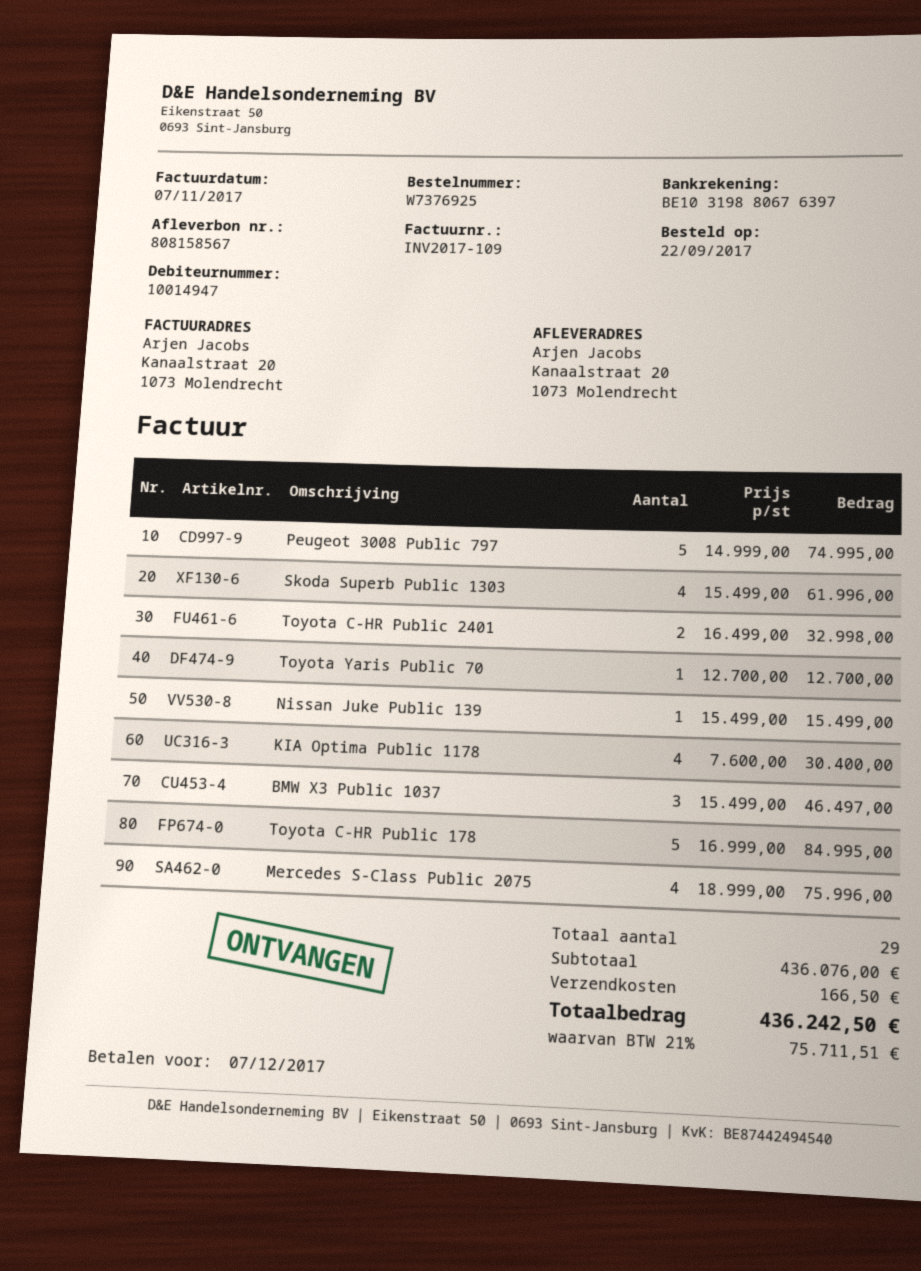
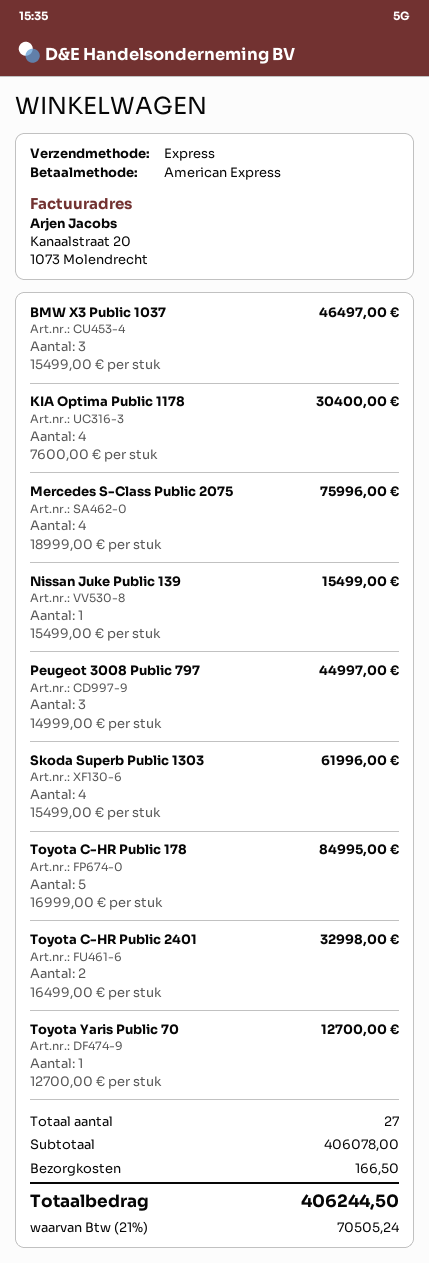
Peugeot 3008 Public 797: 5 x 14999.00 = 74995.00 -> 3 x 14999.00 = 44997.00
total quantity: 29 -> 27
subtotal: 436076.00 -> 406078.00
tax: 21% = 75711.51 -> 21% = 70505.24
total: 436242.50 -> 406244.50

